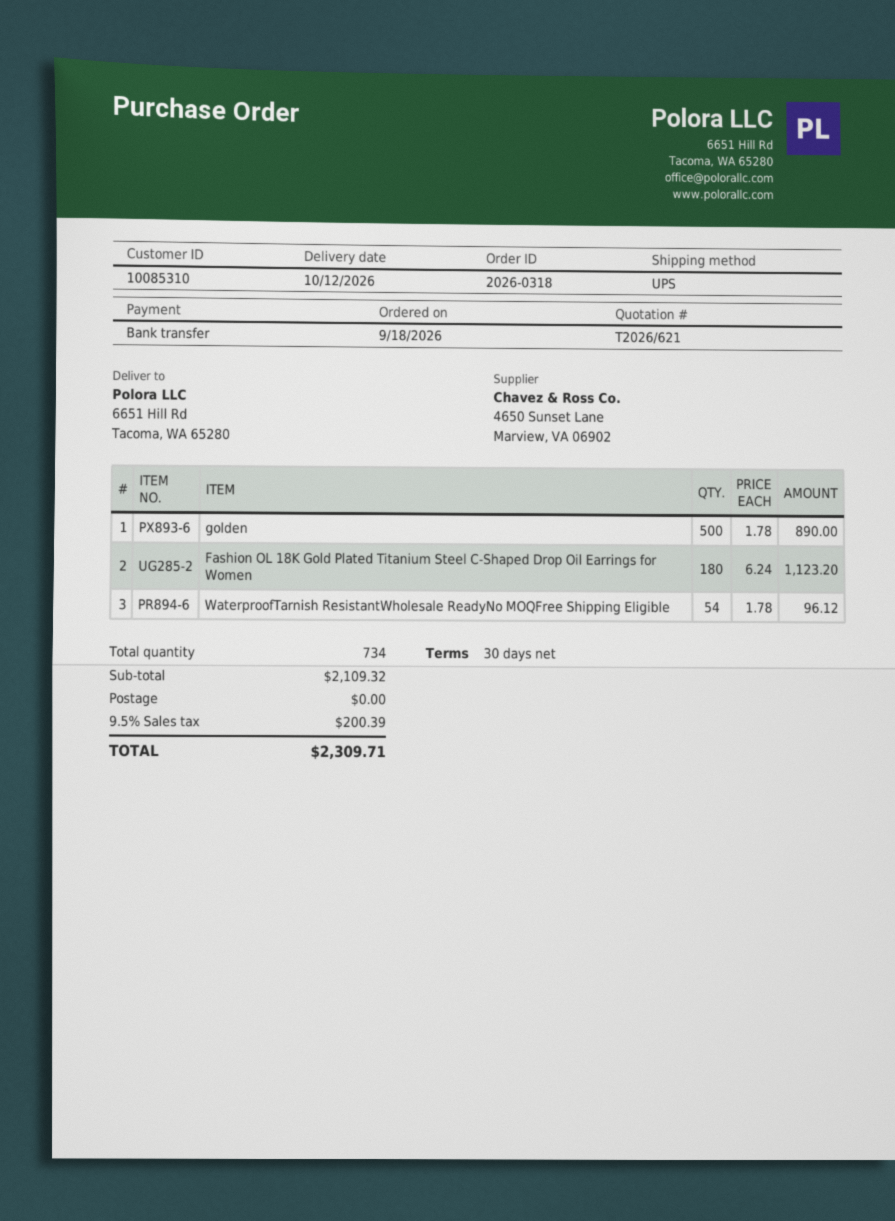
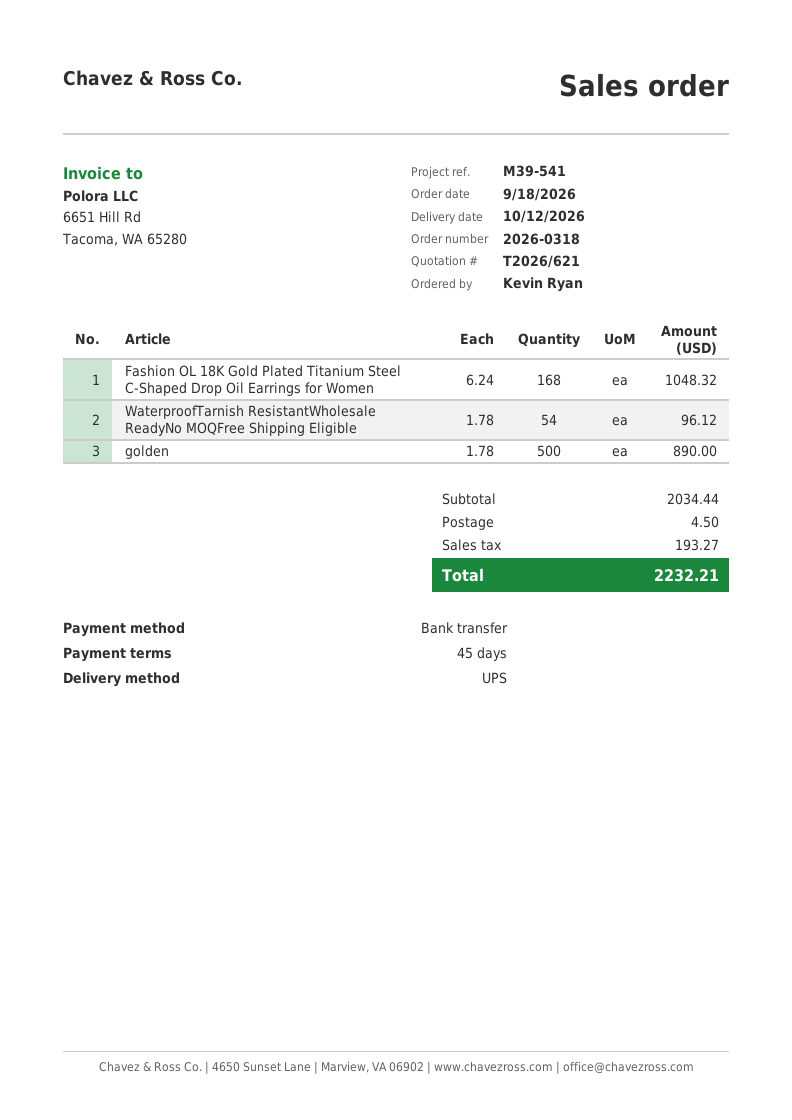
payment terms: 30 days -> 45 days
Fashion OL 18K Gold Plated Titanium Steel C-Shaped Drop Oil Earrings for Women: 180 x 6.24 = 1123.20 -> 168 x 6.24 = 1048.32
subtotal: 2109.32 -> 2034.44
shipping: 0.00 -> 4.50
tax: 200.39 -> 193.27
total: 2309.71 -> 2232.21

